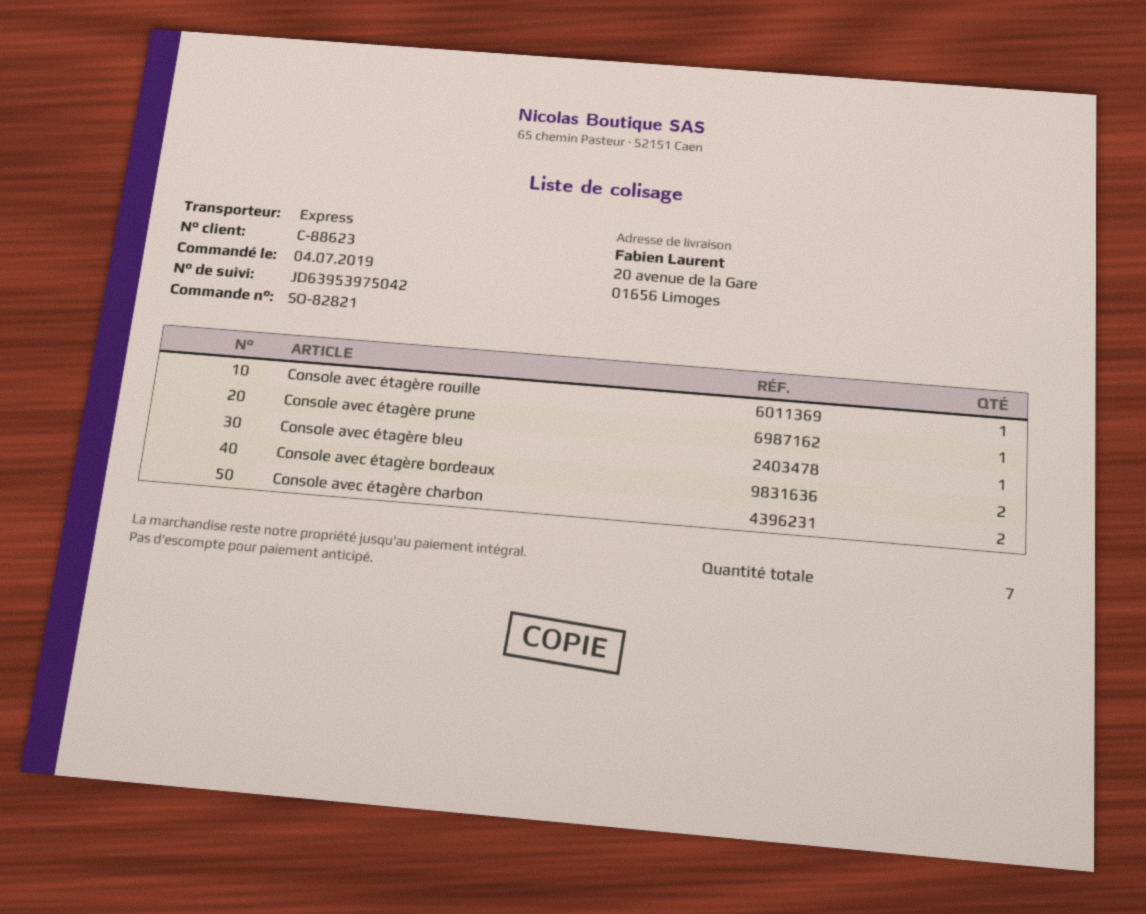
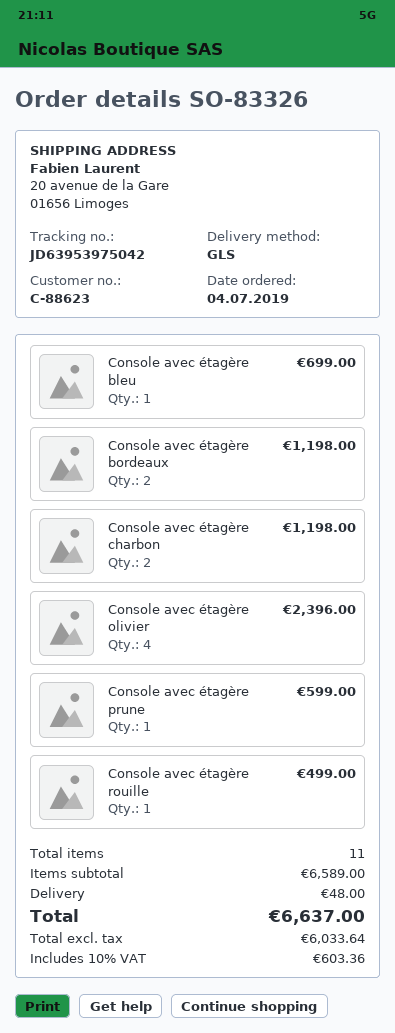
order number: SO-82821 -> SO-83326
shipping method: express -> GLS
Console avec étagère olivier: none -> 4
total quantity: 7 -> 11

